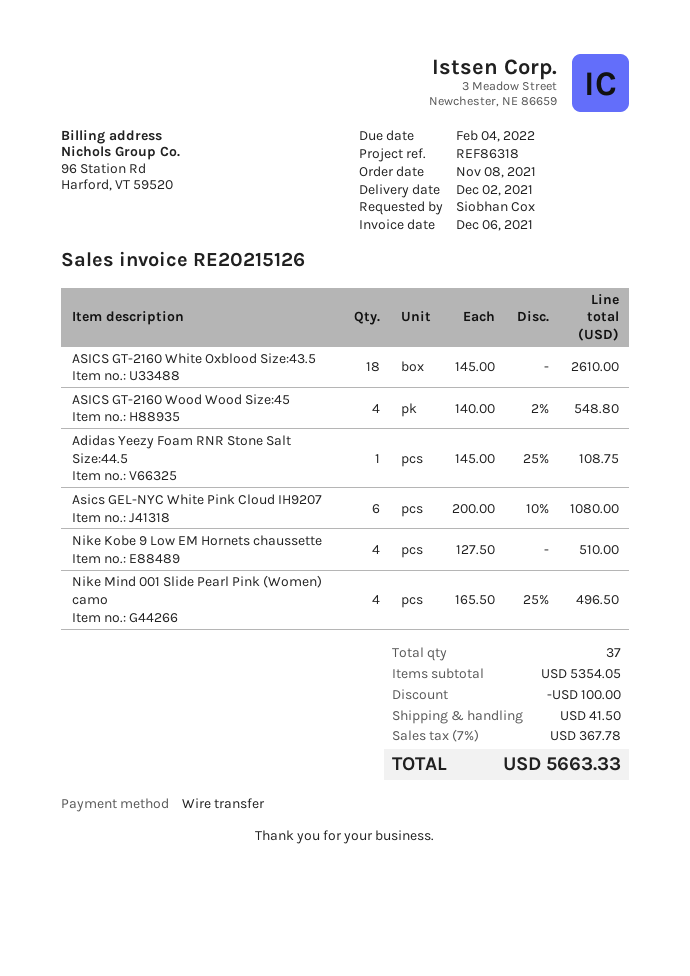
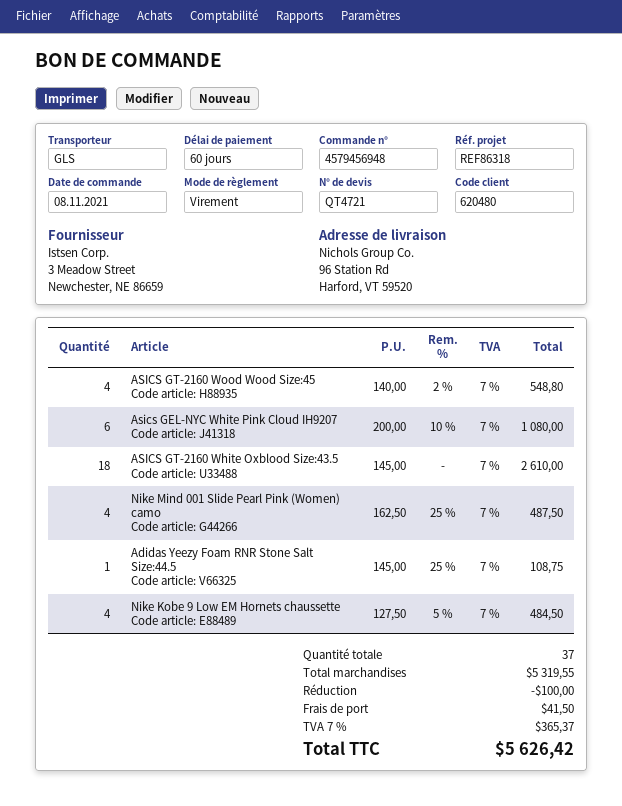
Nike Kobe 9 Low EM Hornets chaussette: 4 x 127.50 = 510.00 -> 4 x 127.50 - 5% = 484.50
Nike Mind 001 Slide Pearl Pink (Women) camo: 4 x 165.50 - 25% = 496.50 -> 4 x 162.50 - 25% = 487.50
subtotal: 5354.05 -> 5319.55
tax: 7% = 367.78 -> 7% = 365.37
total: 5663.33 -> 5626.42

